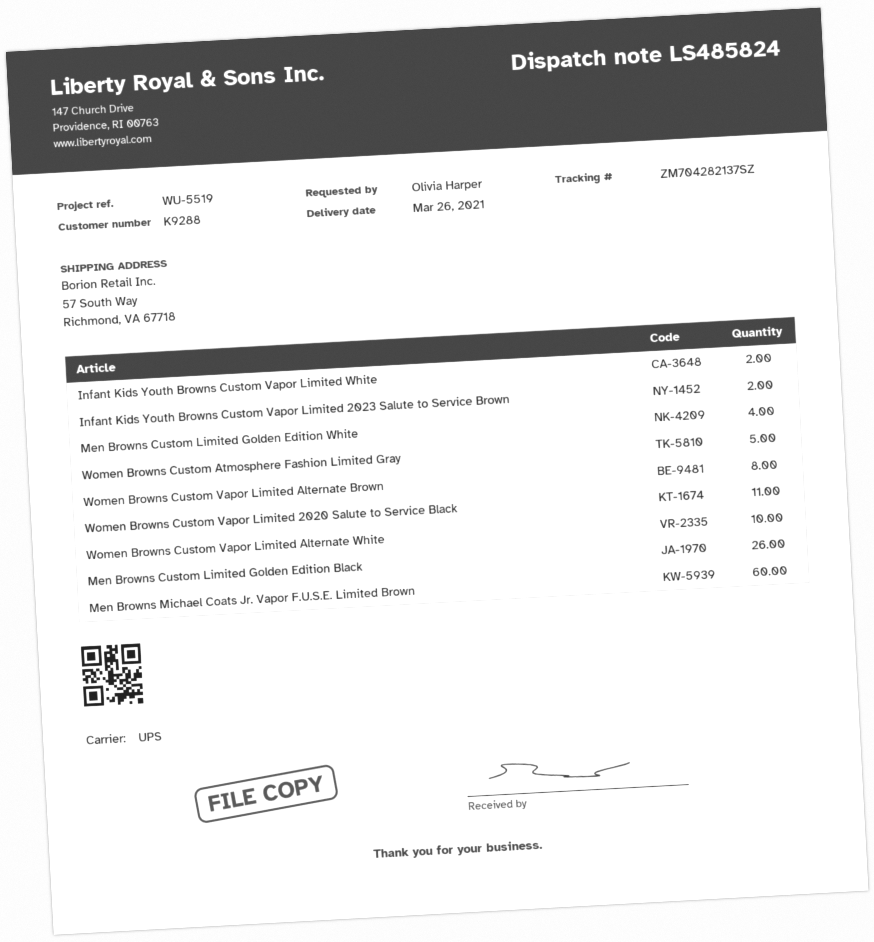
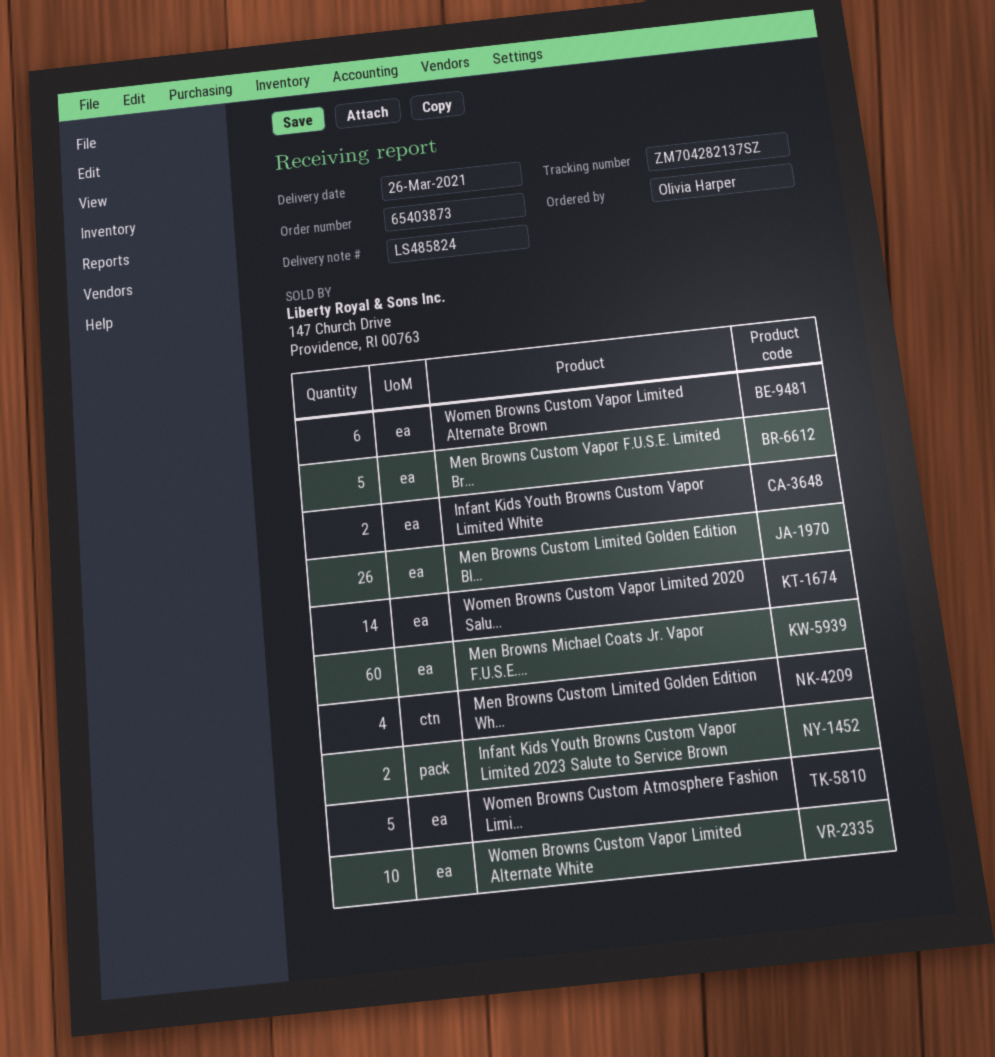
Women Browns Custom Vapor Limited Alternate Brown: 8 -> 6
Women Browns Custom Vapor Limited 2020 Salute to Service Black: 11 -> 14
Men Browns Custom Vapor F.U.S.E. Limited Br...: none -> 5

